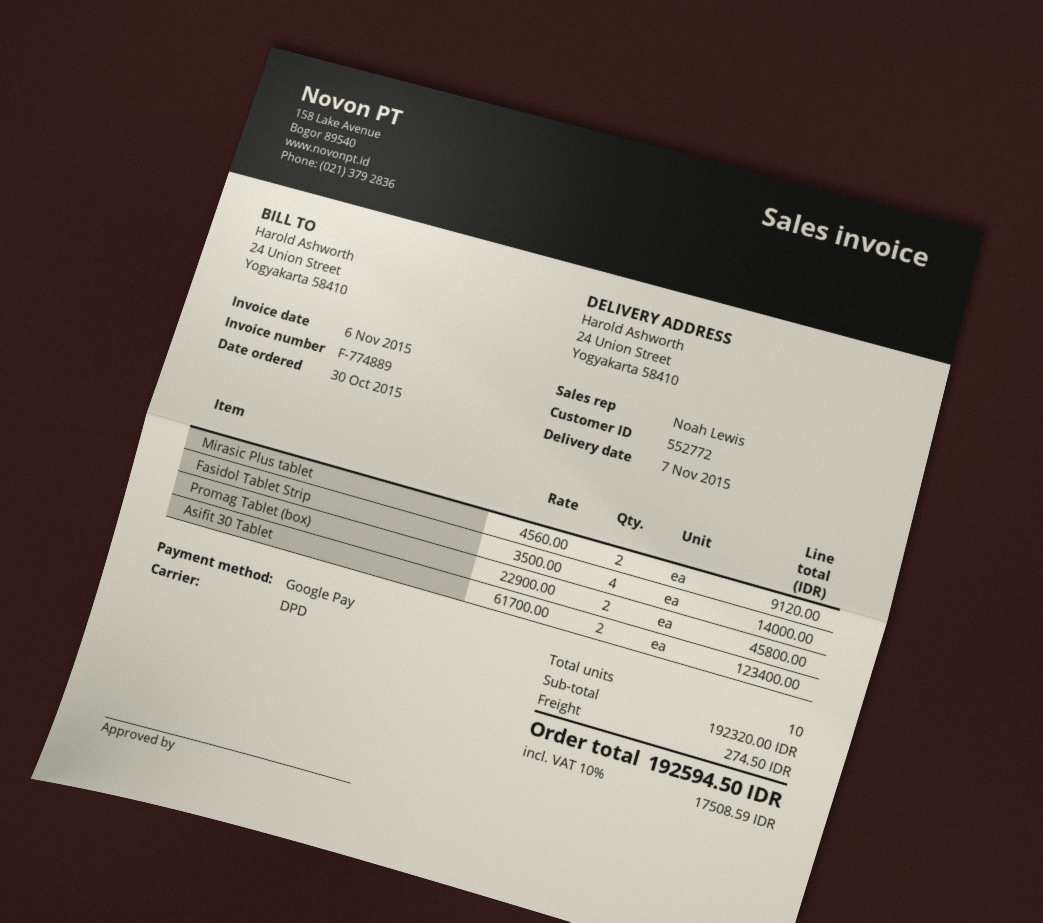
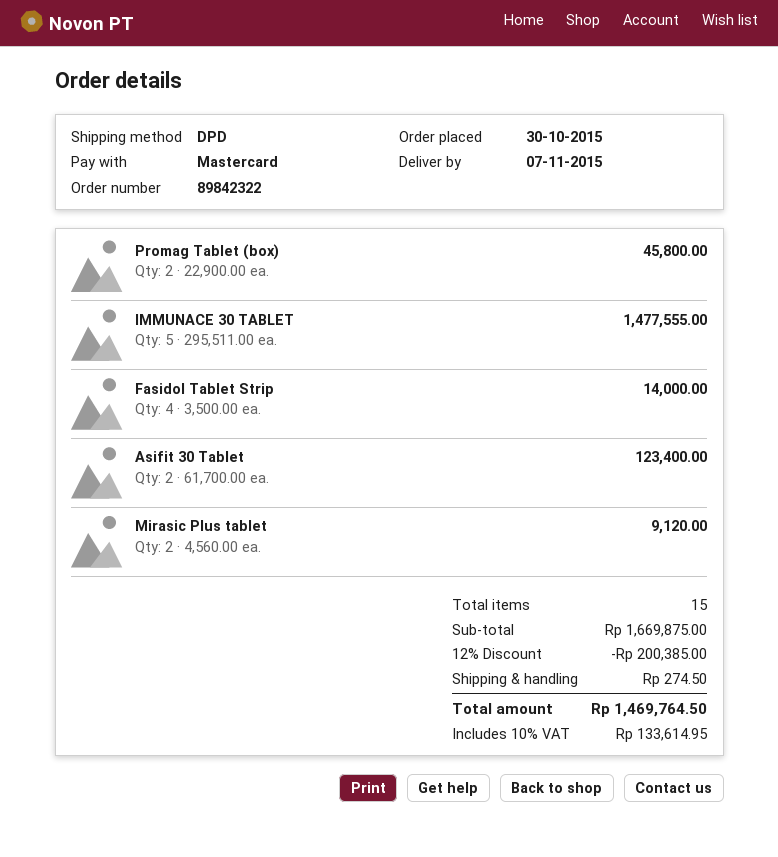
payment method: Google Pay -> Mastercard
IMMUNACE 30 TABLET: none -> 5 x 295511.00 = 1477555.00
total quantity: 10 -> 15
subtotal: 192320.00 -> 1669875.00
discount: none -> 12% = 200385.00
tax: 10% = 17508.59 -> 10% = 133614.95
total: 192594.50 -> 1469764.50

